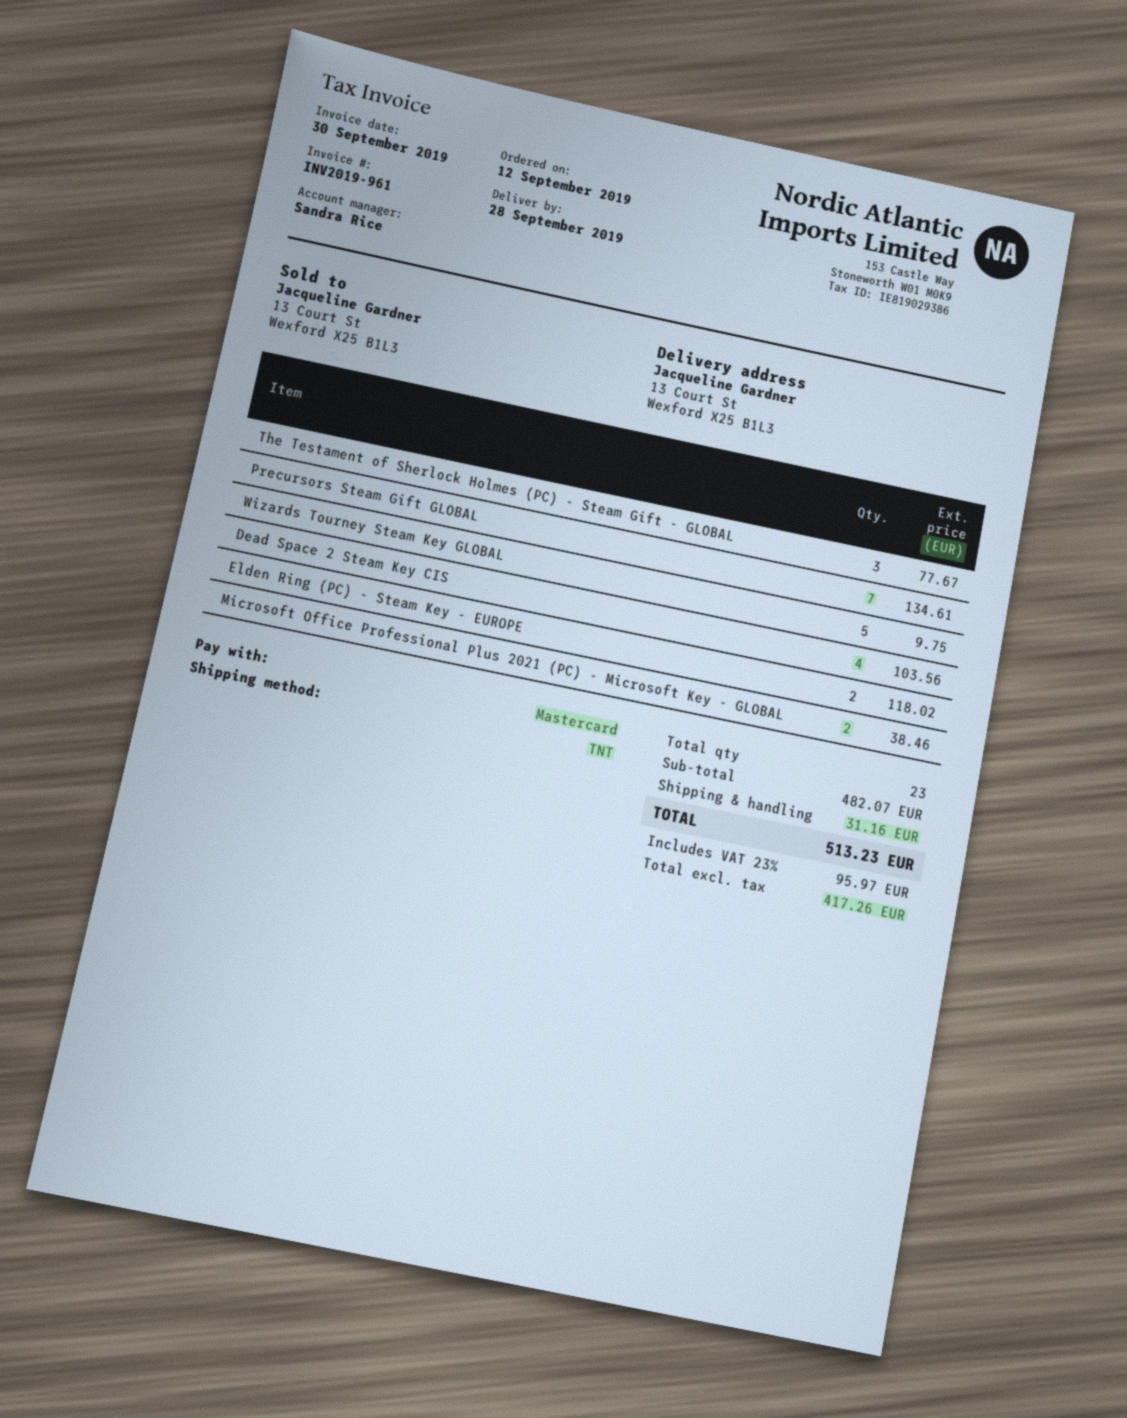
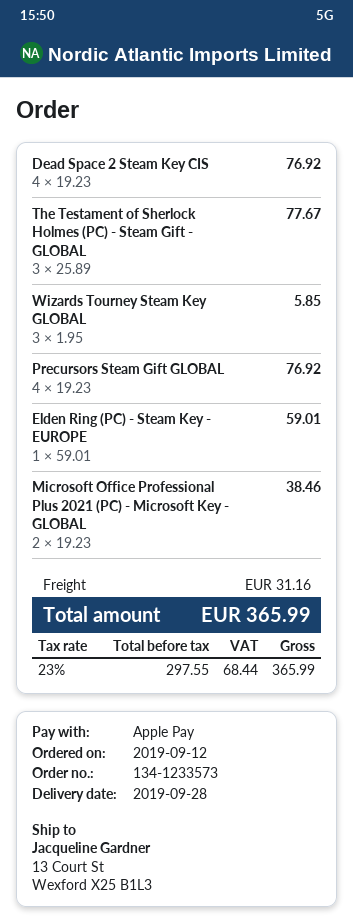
payment method: Mastercard -> Apple Pay
Precursors Steam Gift GLOBAL: 7 for 134.61 -> 4 for 76.92
Wizards Tourney Steam Key GLOBAL: 5 for 9.75 -> 3 for 5.85
Dead Space 2 Steam Key CIS: 4 for 103.56 -> 4 for 76.92
Elden Ring (PC) - Steam Key - EUROPE: 2 for 118.02 -> 1 for 59.01
net: 417.26 -> 297.55
tax: 23% = 95.97 -> 23% = 68.44
total: 513.23 -> 365.99

